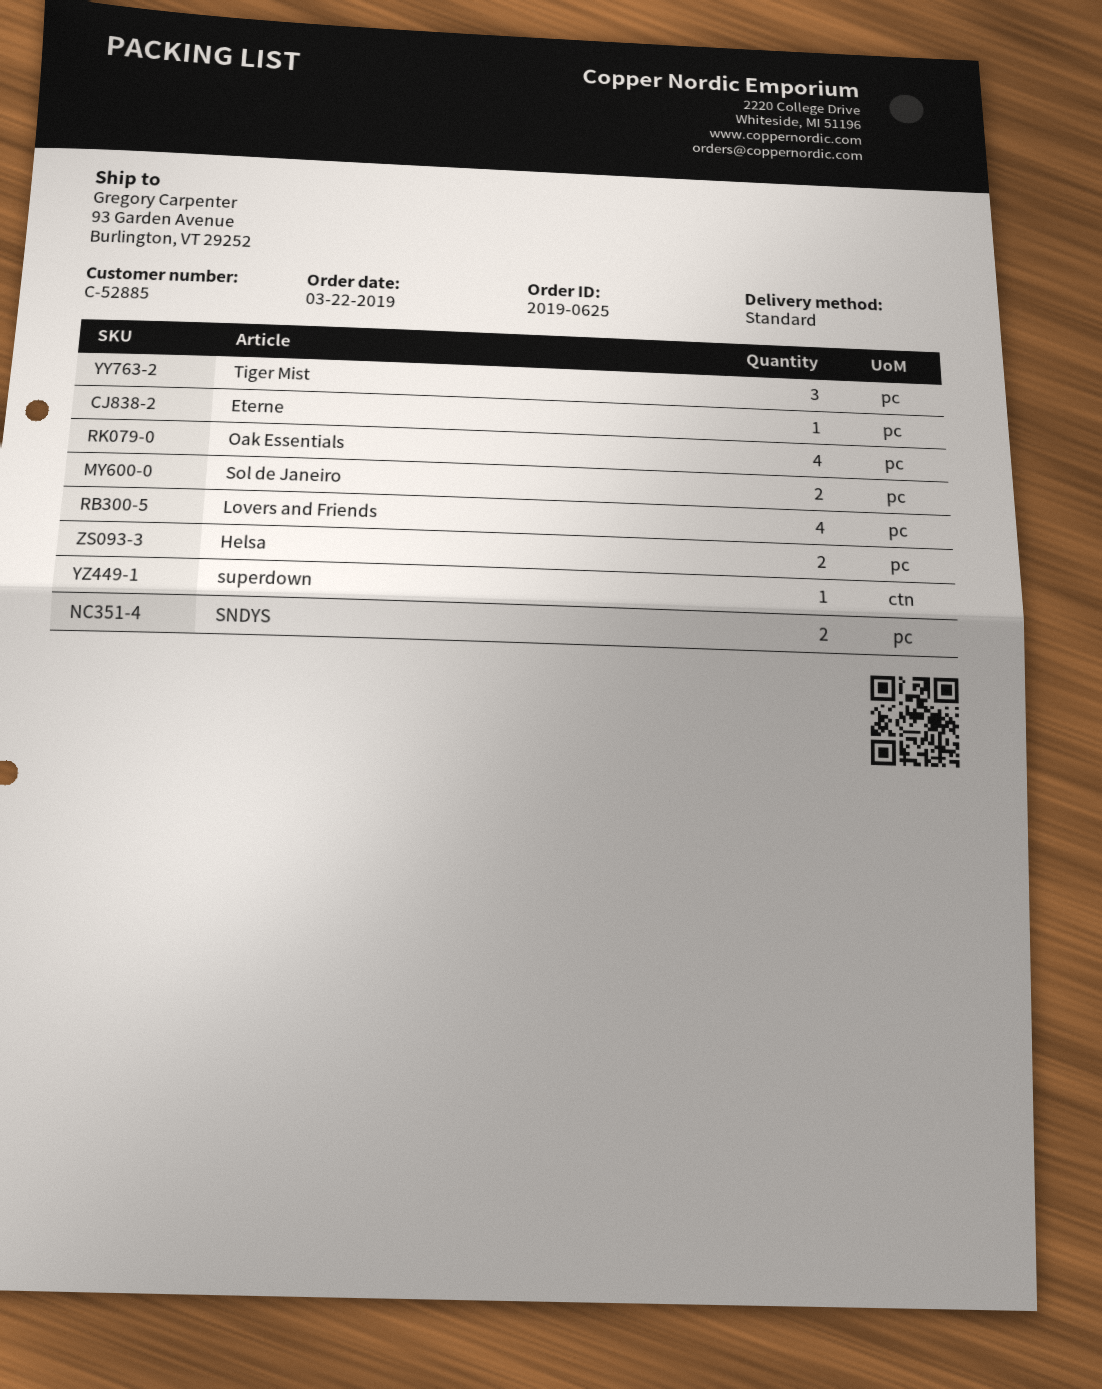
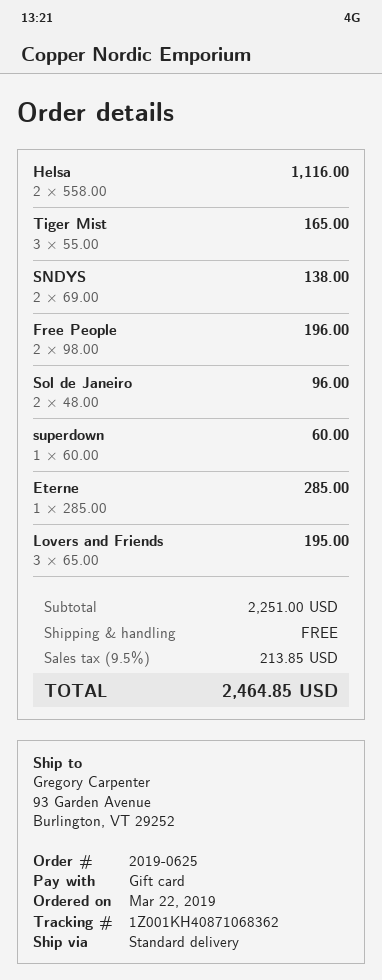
Oak Essentials: 4 -> none
Lovers and Friends: 4 -> 3
Free People: none -> 2

